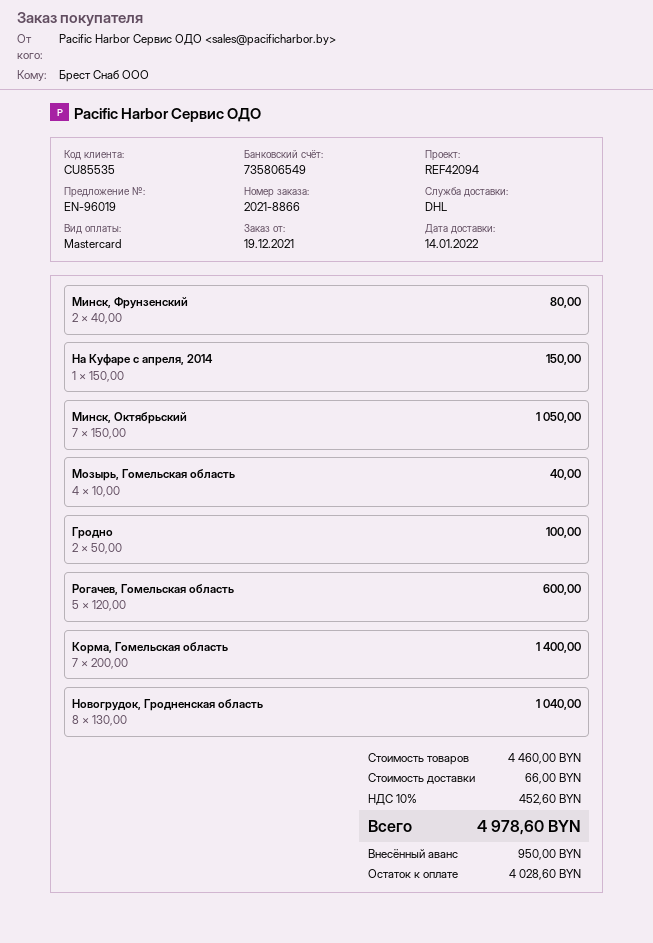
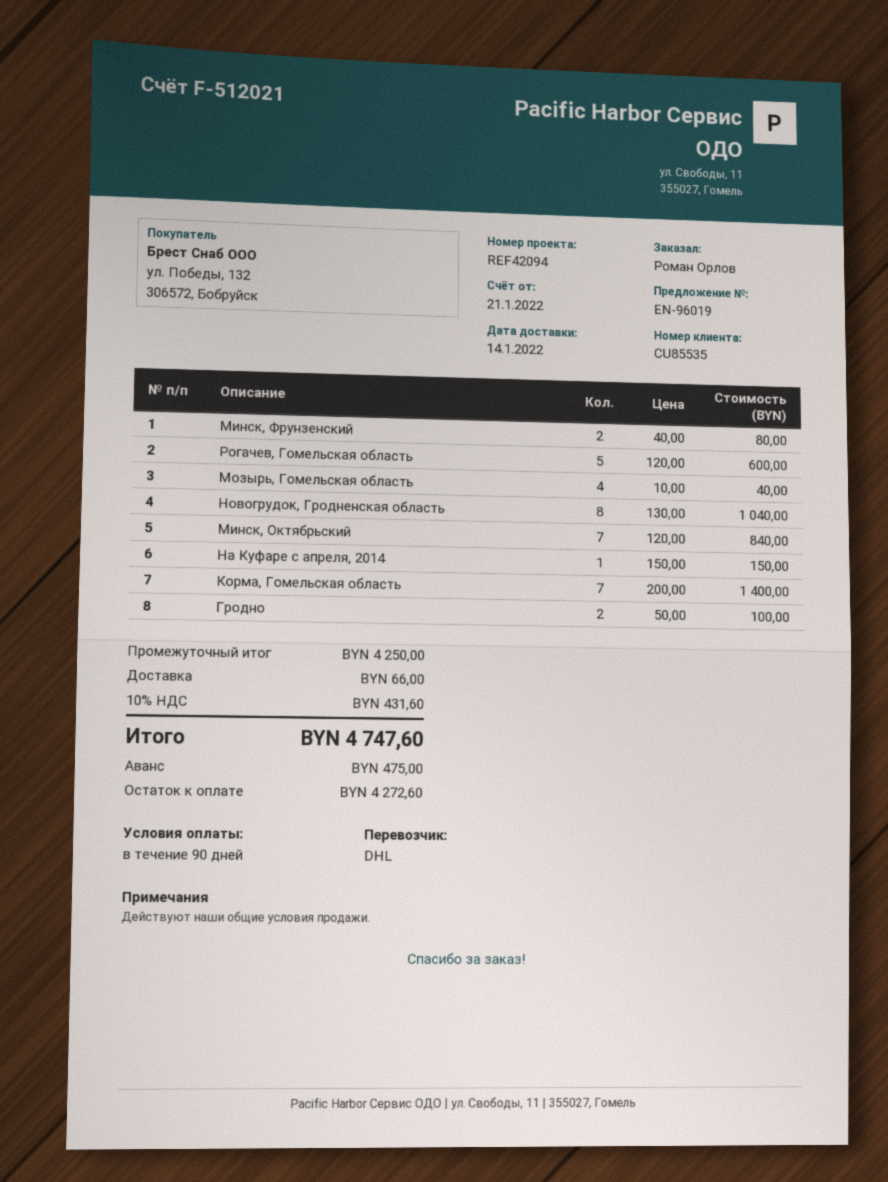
Минск, Октябрьский: 7 x 150.00 = 1050.00 -> 7 x 120.00 = 840.00
subtotal: 4460.00 -> 4250.00
tax: 10% = 452.60 -> 10% = 431.60
total: 4978.60 -> 4747.60
deposit: 950.00 -> 475.00
balance: 4028.60 -> 4272.60

